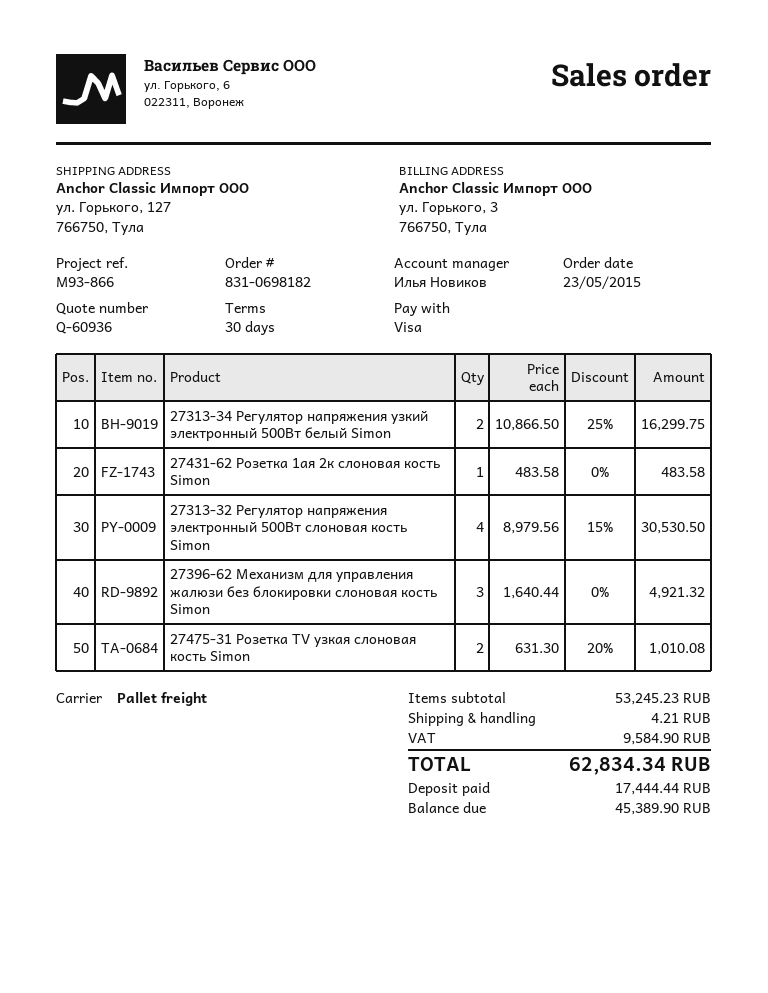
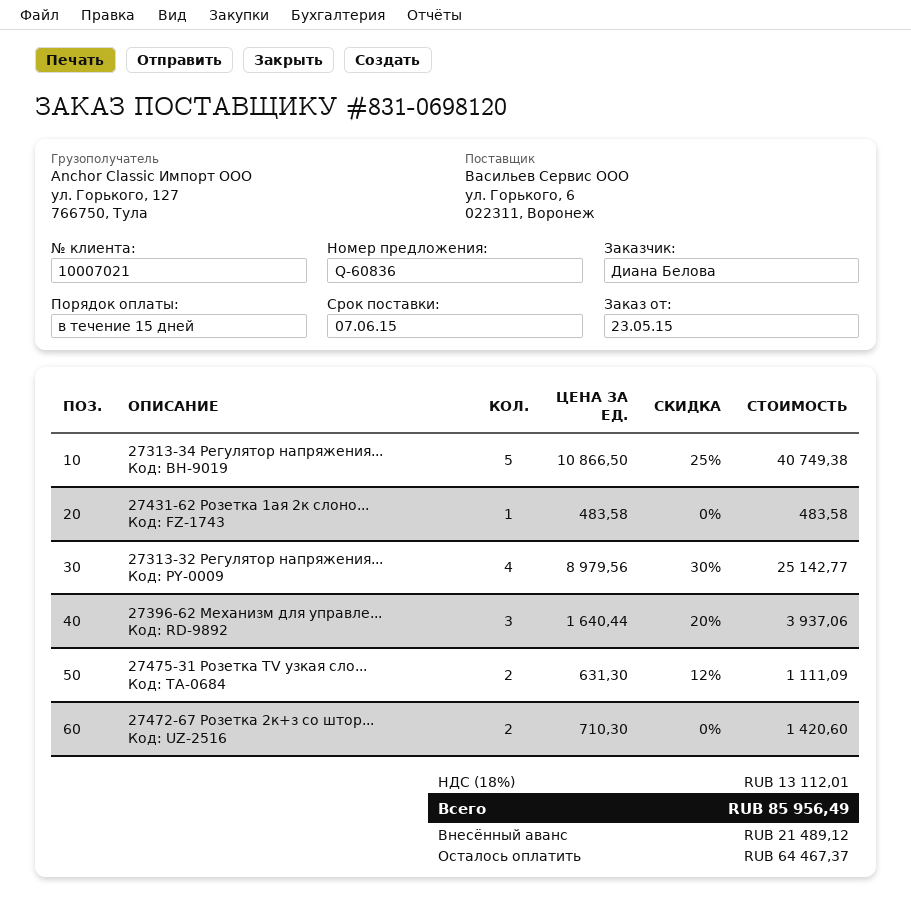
quote number: Q-60936 -> Q-60836
order number: 831-0698182 -> 831-0698120
payment terms: 30 days -> 15 days
27313-34 Регулятор напряжения узкий электронный 500Вт белый Simon: 2 x 10866.50 - 25% = 16299.75 -> 5 x 10866.50 - 25% = 40749.38
27313-32 Регулятор напряжения электронный 500Вт слоновая кость Simon: 4 x 8979.56 - 15% = 30530.50 -> 4 x 8979.56 - 30% = 25142.77
27396-62 Механизм для управления жалюзи без блокировки слоновая кость Simon: 3 x 1640.44 = 4921.32 -> 3 x 1640.44 - 20% = 3937.06
27475-31 Розетка TV узкая слоновая кость Simon: 2 x 631.30 - 20% = 1010.08 -> 2 x 631.30 - 12% = 1111.09
27472-67 Розетка 2к+з со штор...: none -> 2 x 710.30 = 1420.60
shipping: 4.21 -> none
tax: 9584.90 -> 13112.01
total: 62834.34 -> 85956.49
deposit: 17444.44 -> 21489.12
balance: 45389.90 -> 64467.37

